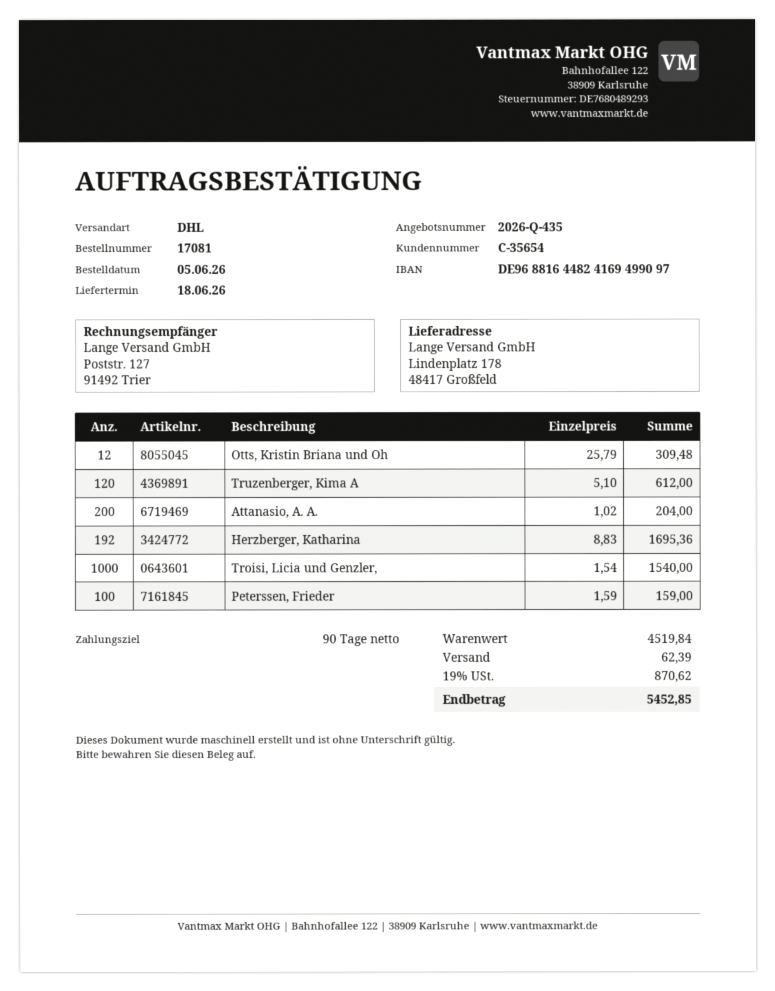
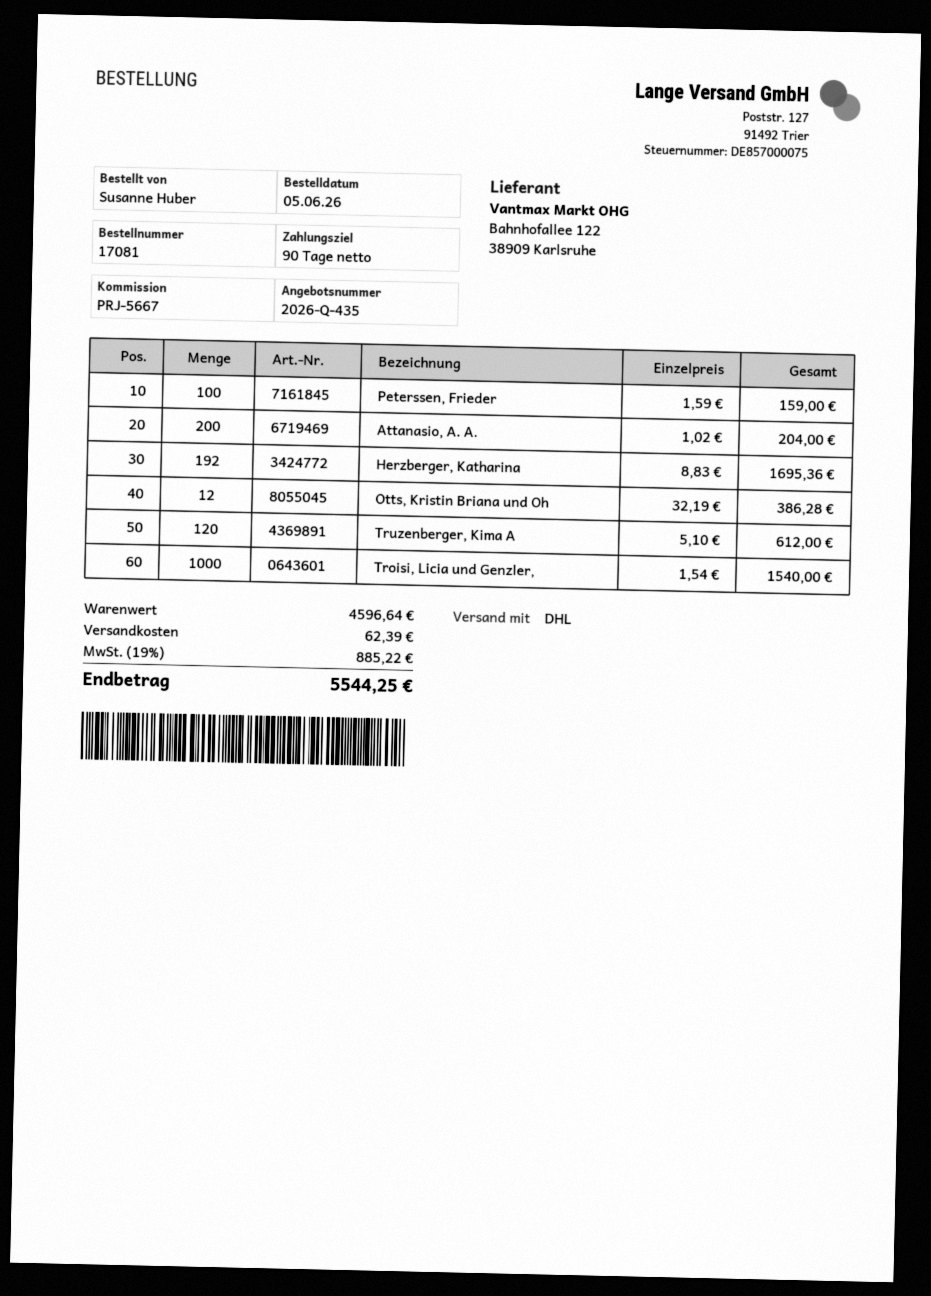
Otts, Kristin Briana und Oh: 12 x 25.79 = 309.48 -> 12 x 32.19 = 386.28
subtotal: 4519.84 -> 4596.64
tax: 19% = 870.62 -> 19% = 885.22
total: 5452.85 -> 5544.25

